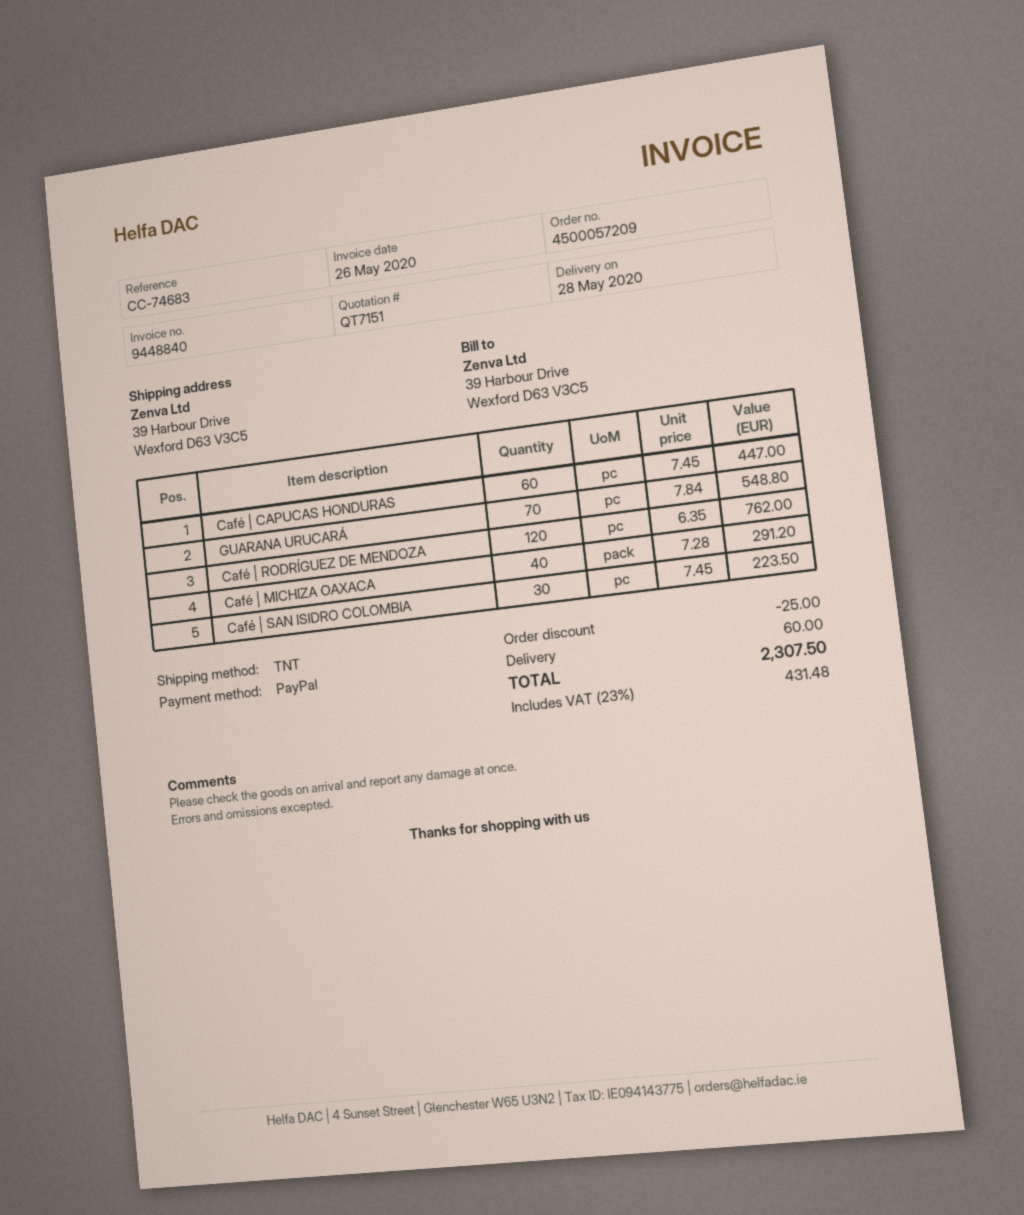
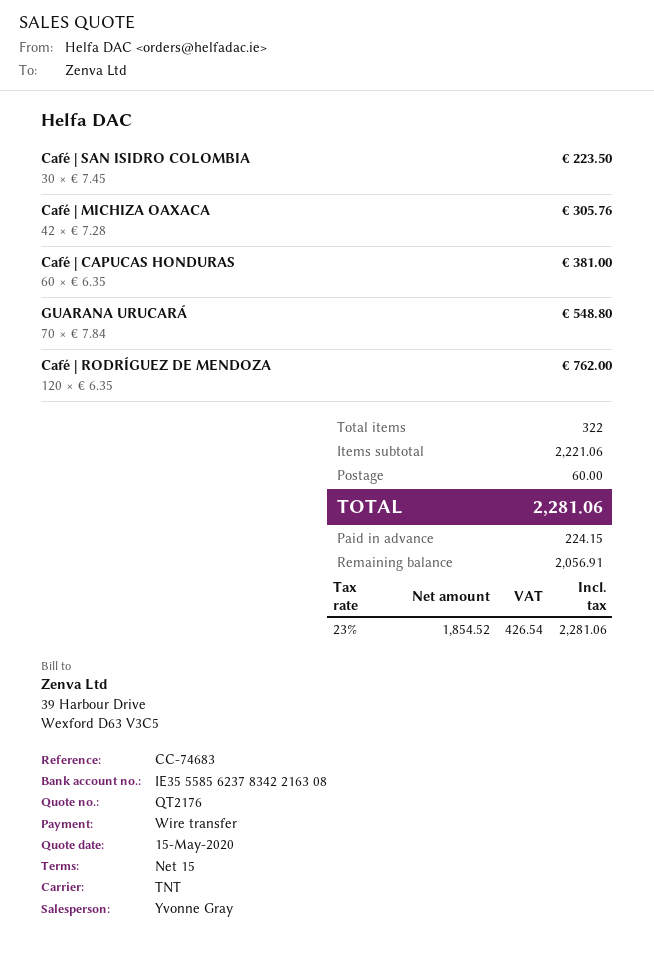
quote number: QT7151 -> QT2176
payment method: PayPal -> bank transfer
Café | CAPUCAS HONDURAS: 60 x 7.45 = 447.00 -> 60 x 6.35 = 381.00
Café | MICHIZA OAXACA: 40 x 7.28 = 291.20 -> 42 x 7.28 = 305.76
discount: 25.00 -> none
tax: 23% = 431.48 -> 23% = 426.54
total: 2307.50 -> 2281.06

